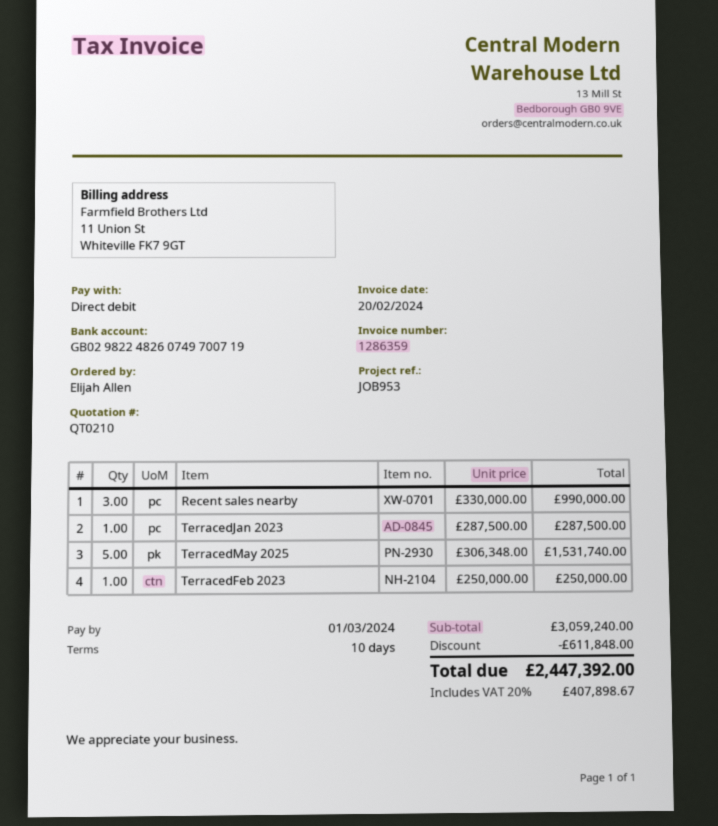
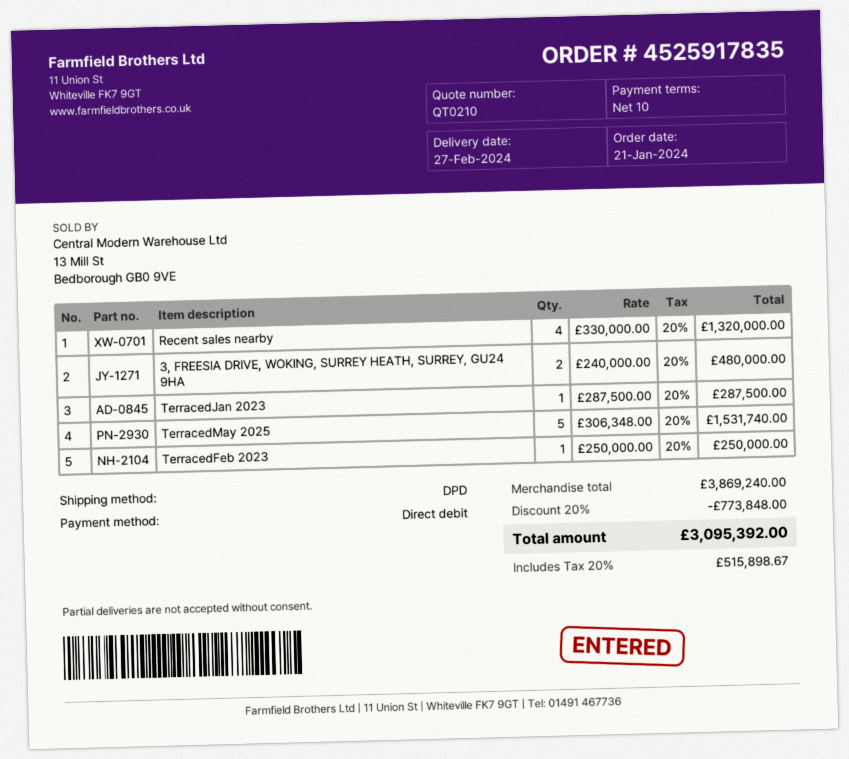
Recent sales nearby: 3 x 330000.00 = 990000.00 -> 4 x 330000.00 = 1320000.00
3, FREESIA DRIVE, WOKING, SURREY HEATH, SURREY, GU24 9HA: none -> 2 x 240000.00 = 480000.00
subtotal: 3059240.00 -> 3869240.00
discount: 611848.00 -> 773848.00
tax: 20% = 407898.67 -> 20% = 515898.67
total: 2447392.00 -> 3095392.00

